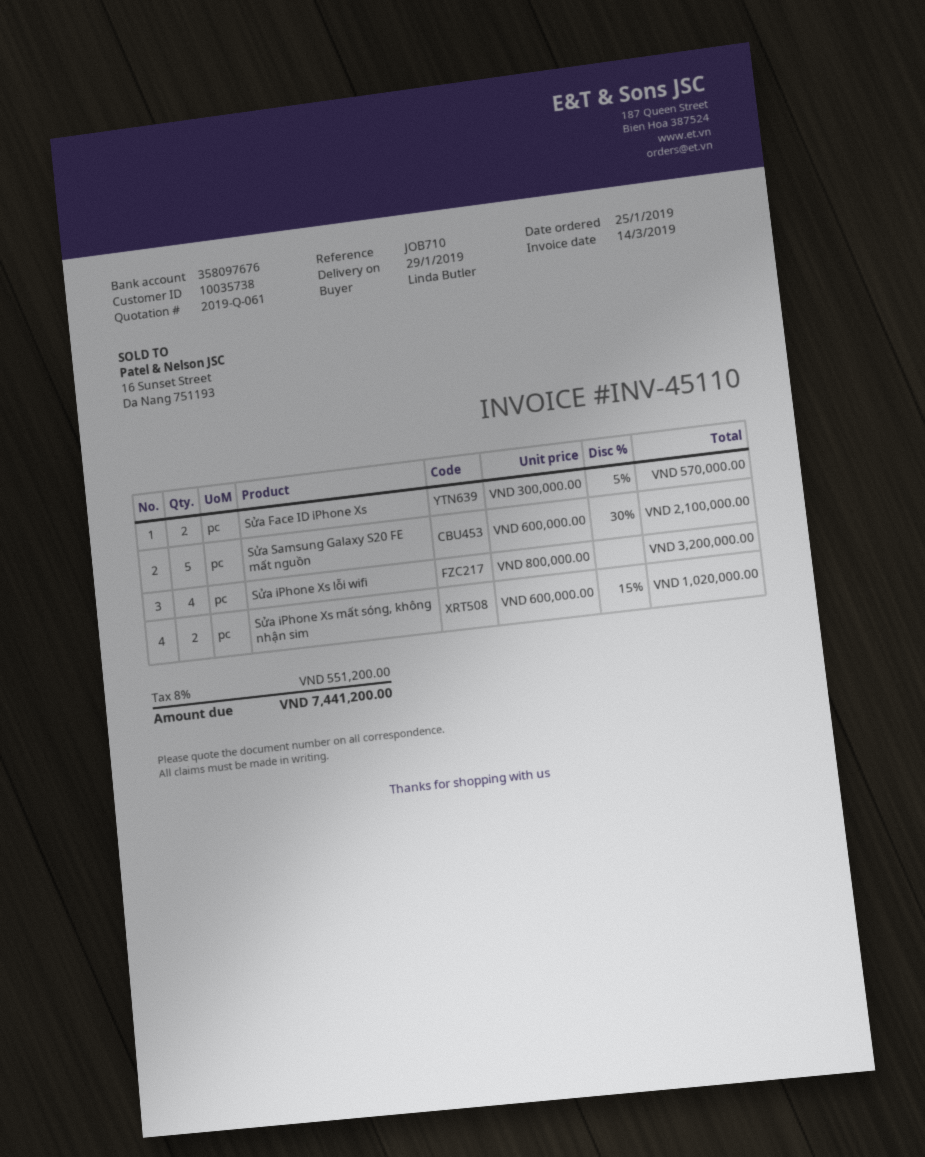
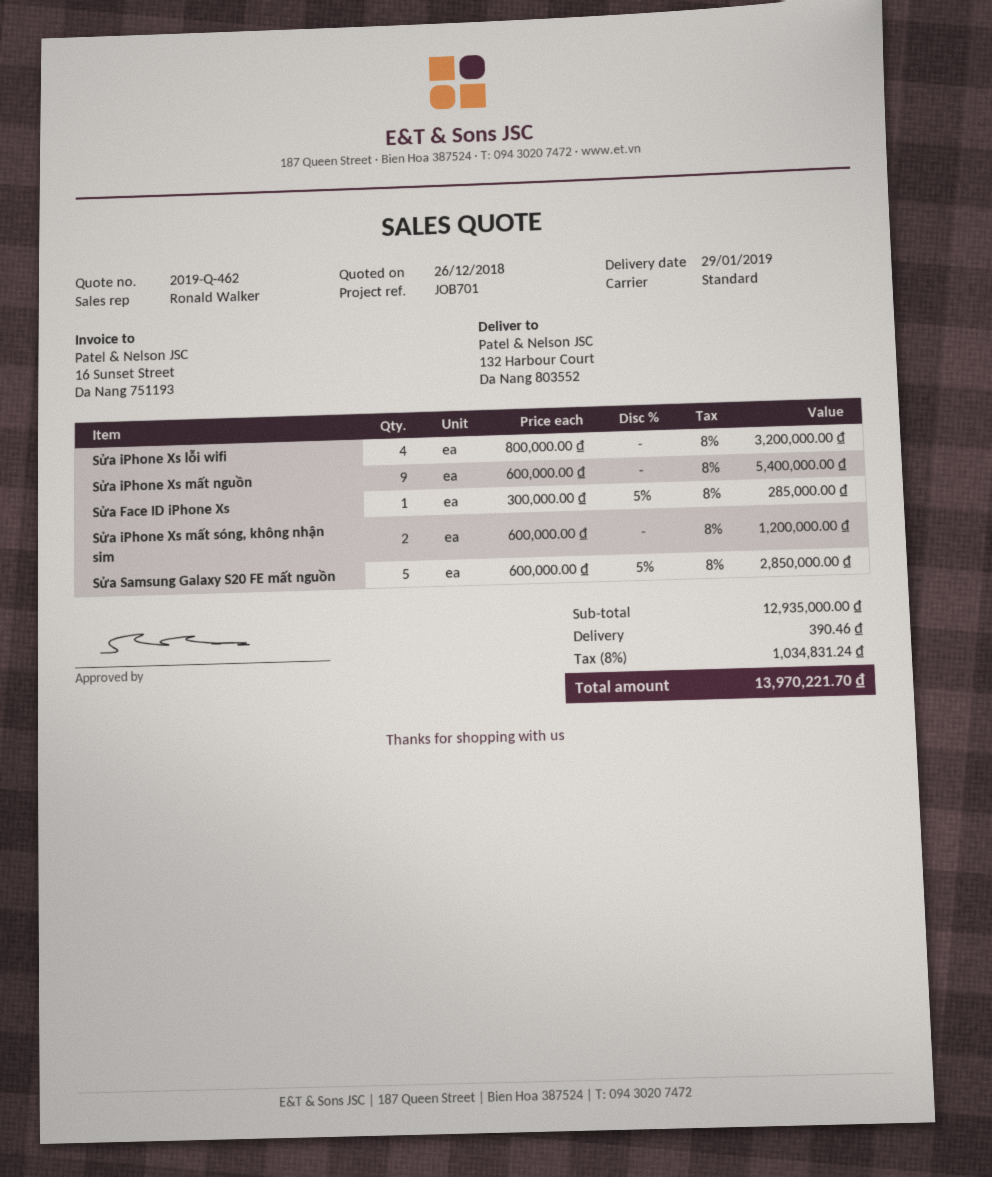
quote number: 2019-Q-061 -> 2019-Q-462
reference: JOB710 -> JOB701
Sửa Face ID iPhone Xs: 2 x 300000.00 - 5% = 570000.00 -> 1 x 300000.00 - 5% = 285000.00
Sửa Samsung Galaxy S20 FE mất nguồn: 5 x 600000.00 - 30% = 2100000.00 -> 5 x 600000.00 - 5% = 2850000.00
Sửa iPhone Xs mất sóng, không nhận sim: 2 x 600000.00 - 15% = 1020000.00 -> 2 x 600000.00 = 1200000.00
Sửa iPhone Xs mất nguồn: none -> 9 x 600000.00 = 5400000.00
shipping: none -> 390.46
tax: 8% = 551200.00 -> 8% = 1034831.24
total: 7441200.00 -> 13970221.70

